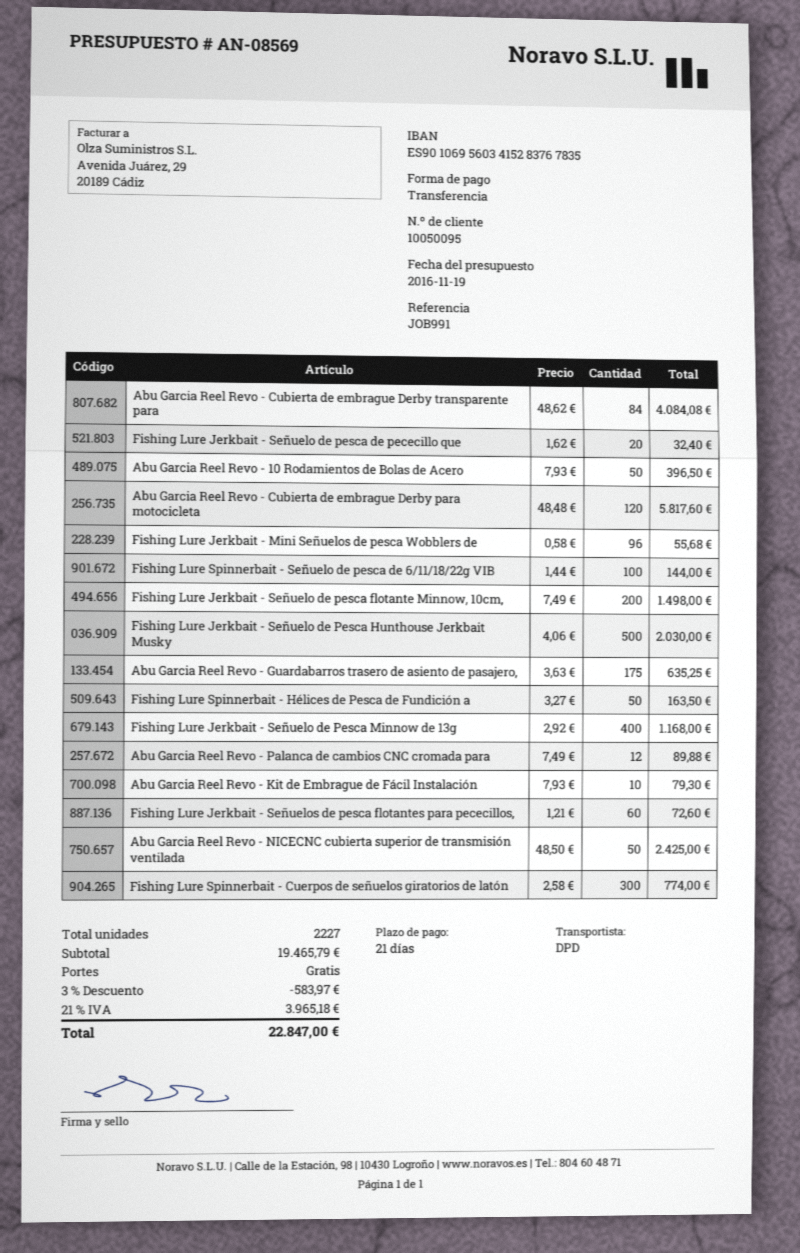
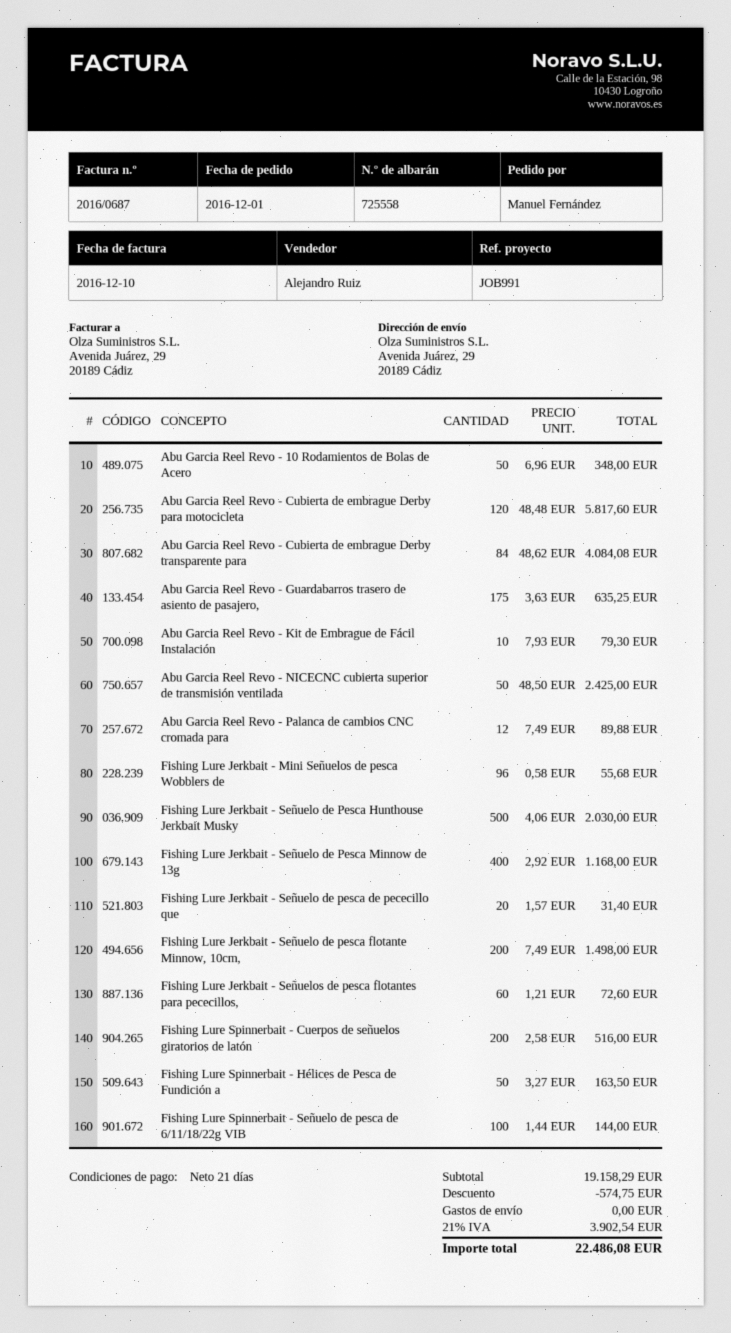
Fishing Lure Jerkbait - Señuelo de pesca de pececillo que: 20 x 1.62 = 32.40 -> 20 x 1.57 = 31.40
Abu Garcia Reel Revo - 10 Rodamientos de Bolas de Acero: 50 x 7.93 = 396.50 -> 50 x 6.96 = 348.00
Fishing Lure Spinnerbait - Cuerpos de señuelos giratorios de latón: 300 x 2.58 = 774.00 -> 200 x 2.58 = 516.00
subtotal: 19465.79 -> 19158.29
discount: 583.97 -> 574.75
tax: 21% = 3965.18 -> 21% = 3902.54
total: 22847.00 -> 22486.08

